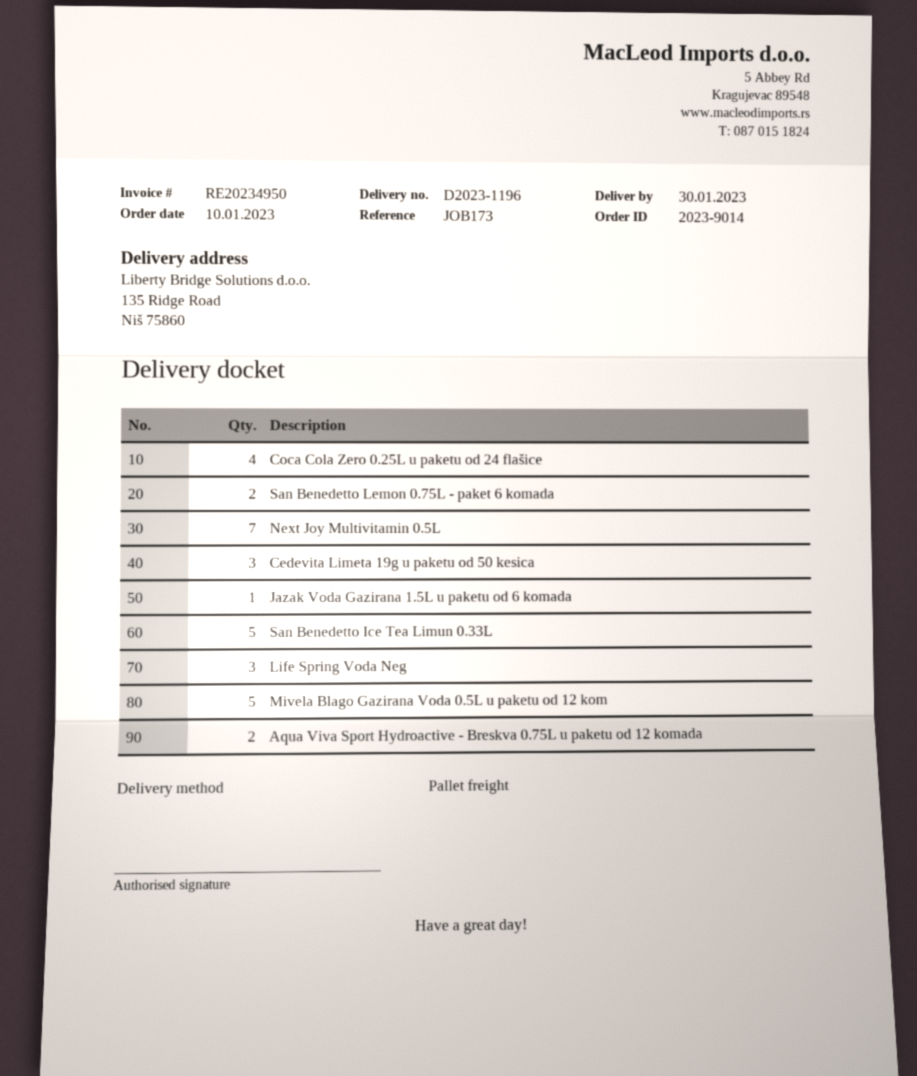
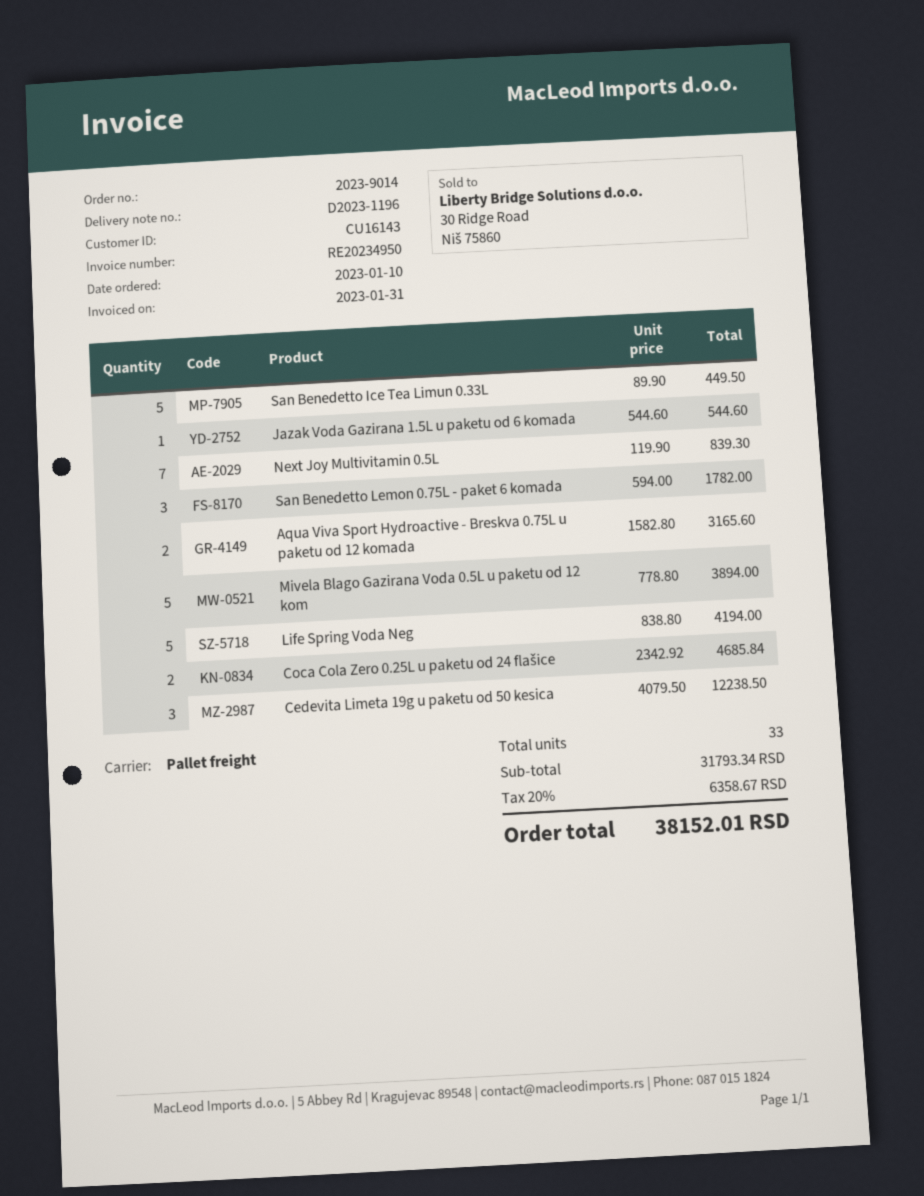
Coca Cola Zero 0.25L u paketu od 24 flašice: 4 -> 2
San Benedetto Lemon 0.75L - paket 6 komada: 2 -> 3
Life Spring Voda Neg: 3 -> 5

